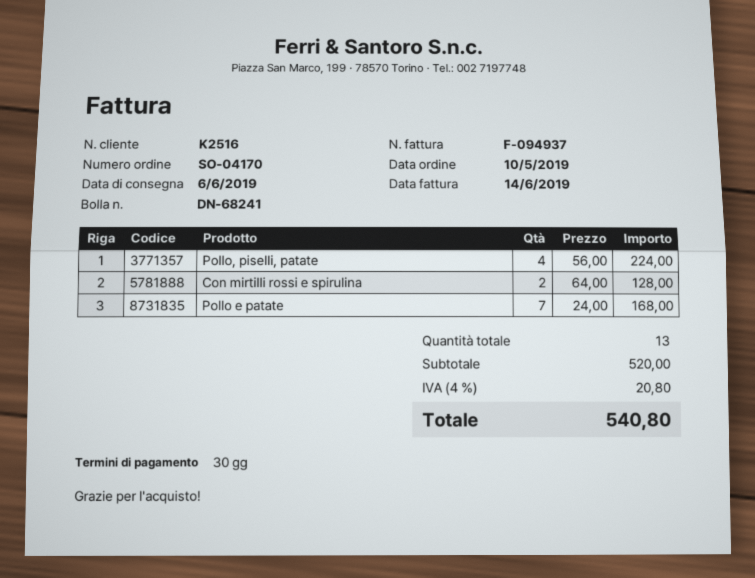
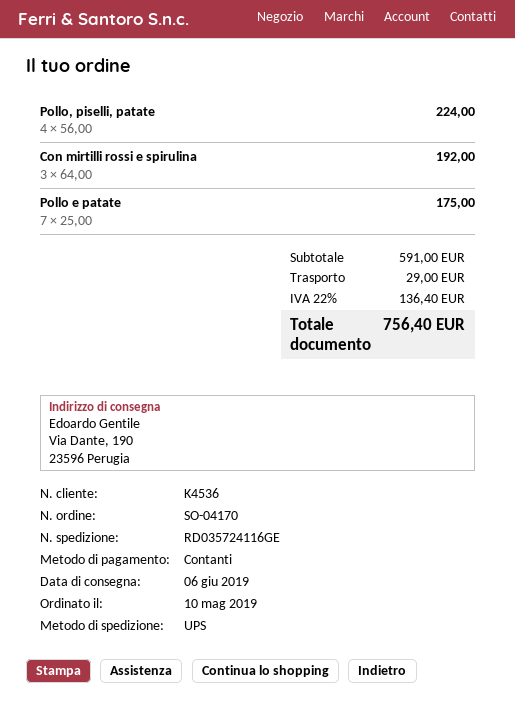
customer number: K2516 -> K4536
Con mirtilli rossi e spirulina: 2 x 64.00 = 128.00 -> 3 x 64.00 = 192.00
Pollo e patate: 7 x 24.00 = 168.00 -> 7 x 25.00 = 175.00
subtotal: 520.00 -> 591.00
shipping: none -> 29.00
tax: 4% = 20.80 -> 22% = 136.40
total: 540.80 -> 756.40

